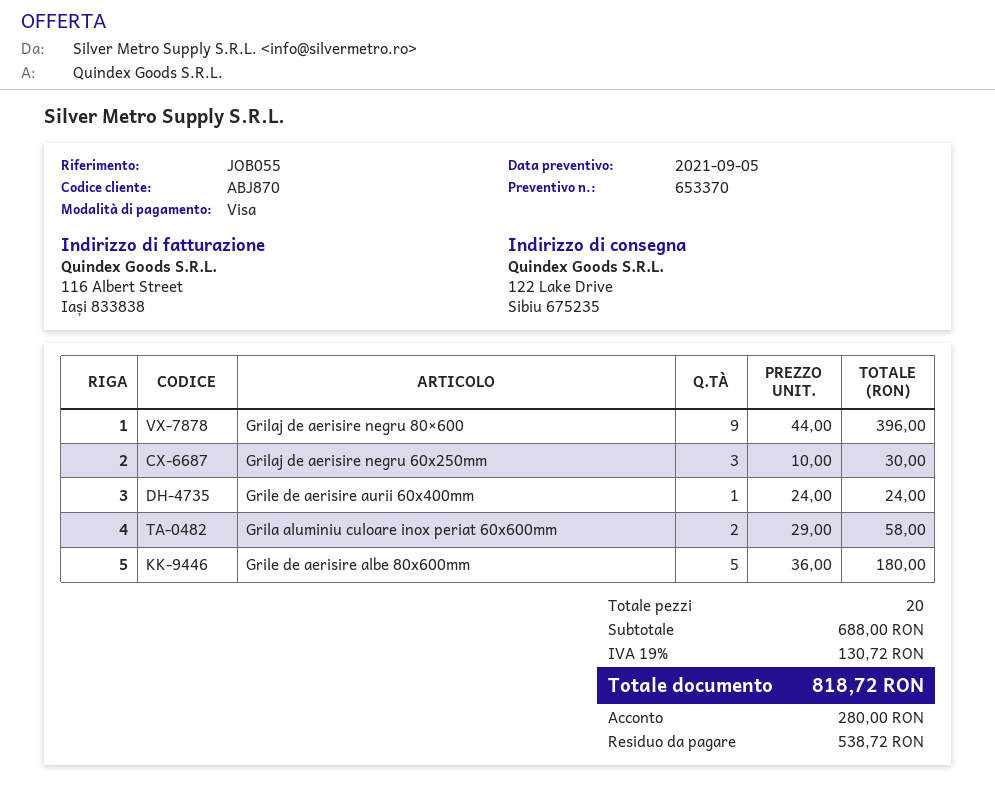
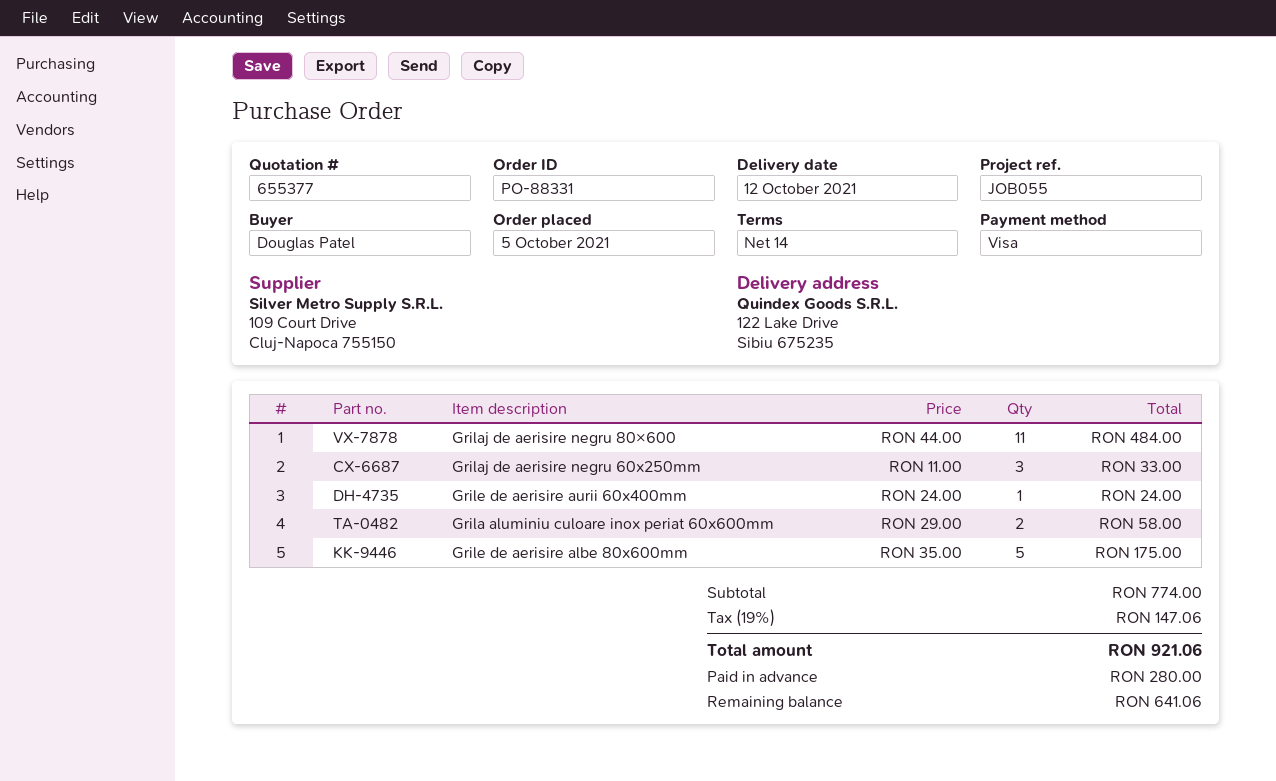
quote number: 653370 -> 655377
Grilaj de aerisire negru 80×600: 9 x 44.00 = 396.00 -> 11 x 44.00 = 484.00
Grilaj de aerisire negru 60x250mm: 3 x 10.00 = 30.00 -> 3 x 11.00 = 33.00
Grile de aerisire albe 80x600mm: 5 x 36.00 = 180.00 -> 5 x 35.00 = 175.00
subtotal: 688.00 -> 774.00
tax: 19% = 130.72 -> 19% = 147.06
total: 818.72 -> 921.06
balance: 538.72 -> 641.06

